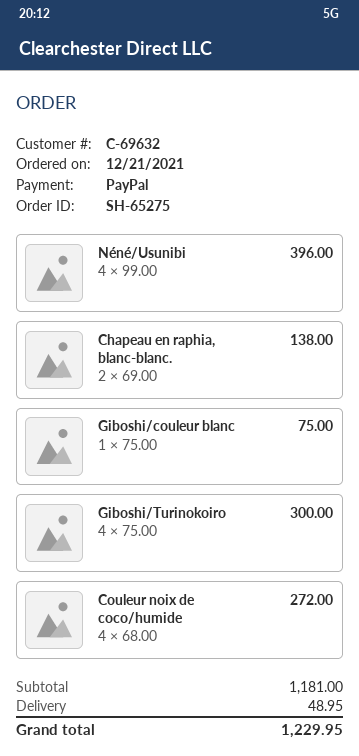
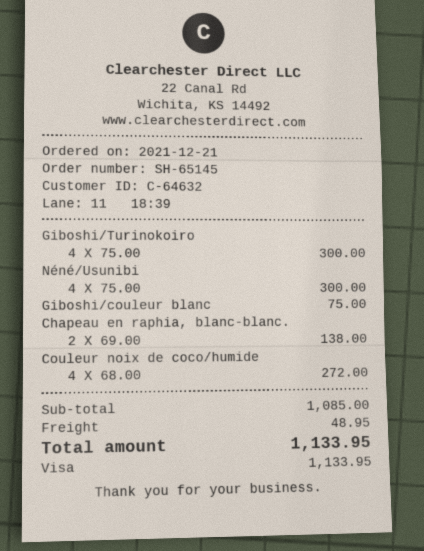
order number: SH-65275 -> SH-65145
customer number: C-69632 -> C-64632
payment method: PayPal -> Visa
Néné/Usunibi: 4 x 99.00 = 396.00 -> 4 x 75.00 = 300.00
subtotal: 1181.00 -> 1085.00
total: 1229.95 -> 1133.95

